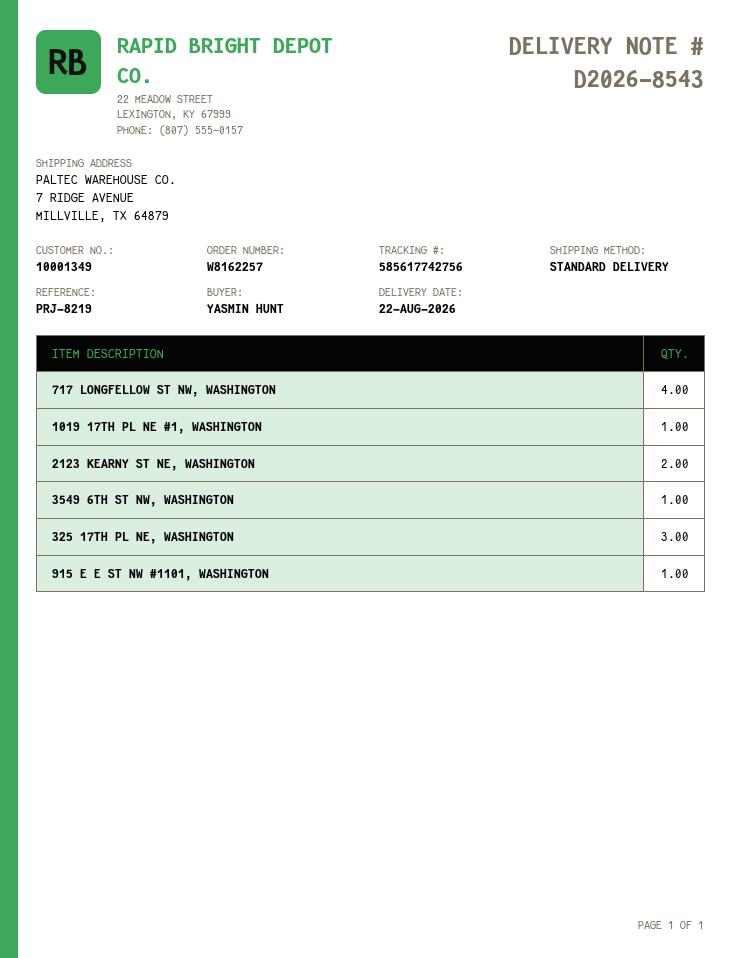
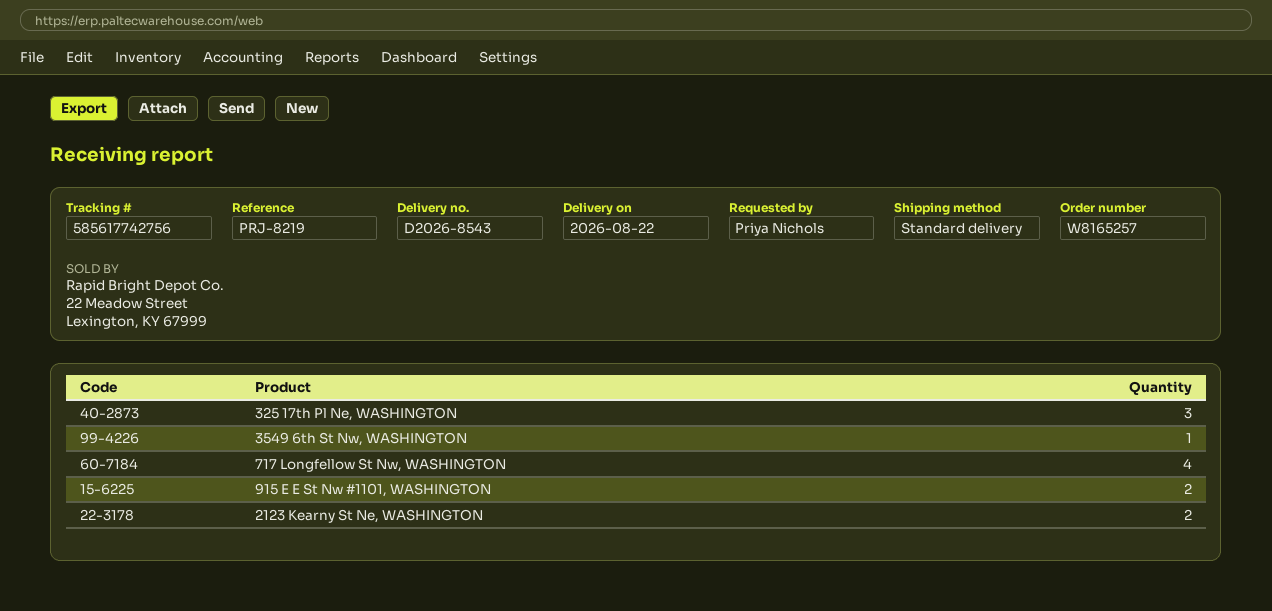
order number: W8162257 -> W8165257
ordered by: YASMIN HUNT -> Priya Nichols
1019 17TH PL NE #1, WASHINGTON: 1 -> none
915 E E ST NW #1101, WASHINGTON: 1 -> 2

